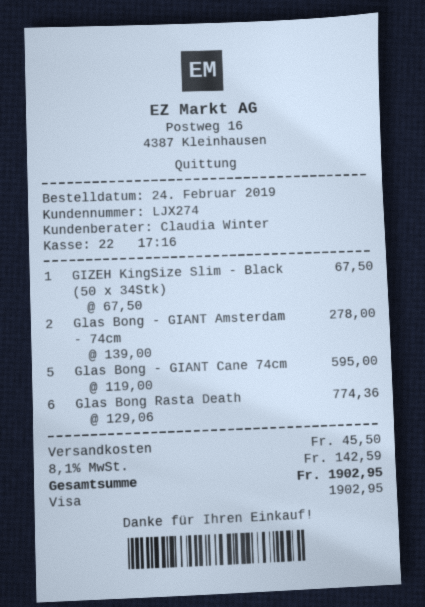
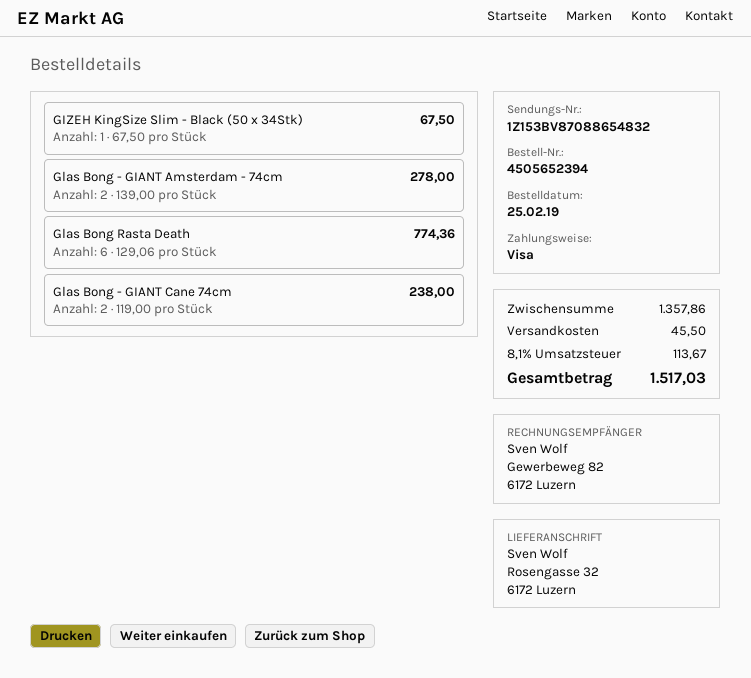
order date: 2019-02-24 -> 2019-02-25
Glas Bong - GIANT Cane 74cm: 5 x 119.00 = 595.00 -> 2 x 119.00 = 238.00
tax: 8.1% = 142.59 -> 8.1% = 113.67
total: 1902.95 -> 1517.03

